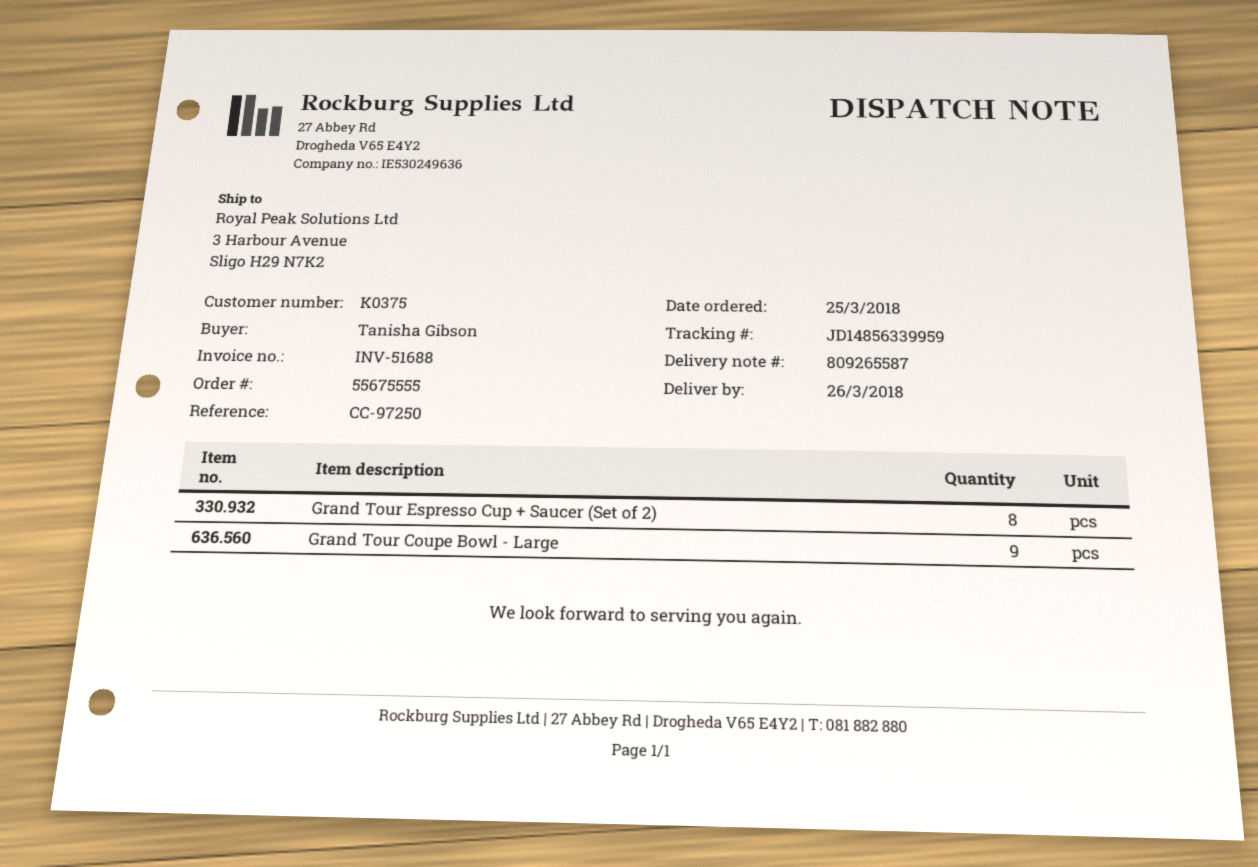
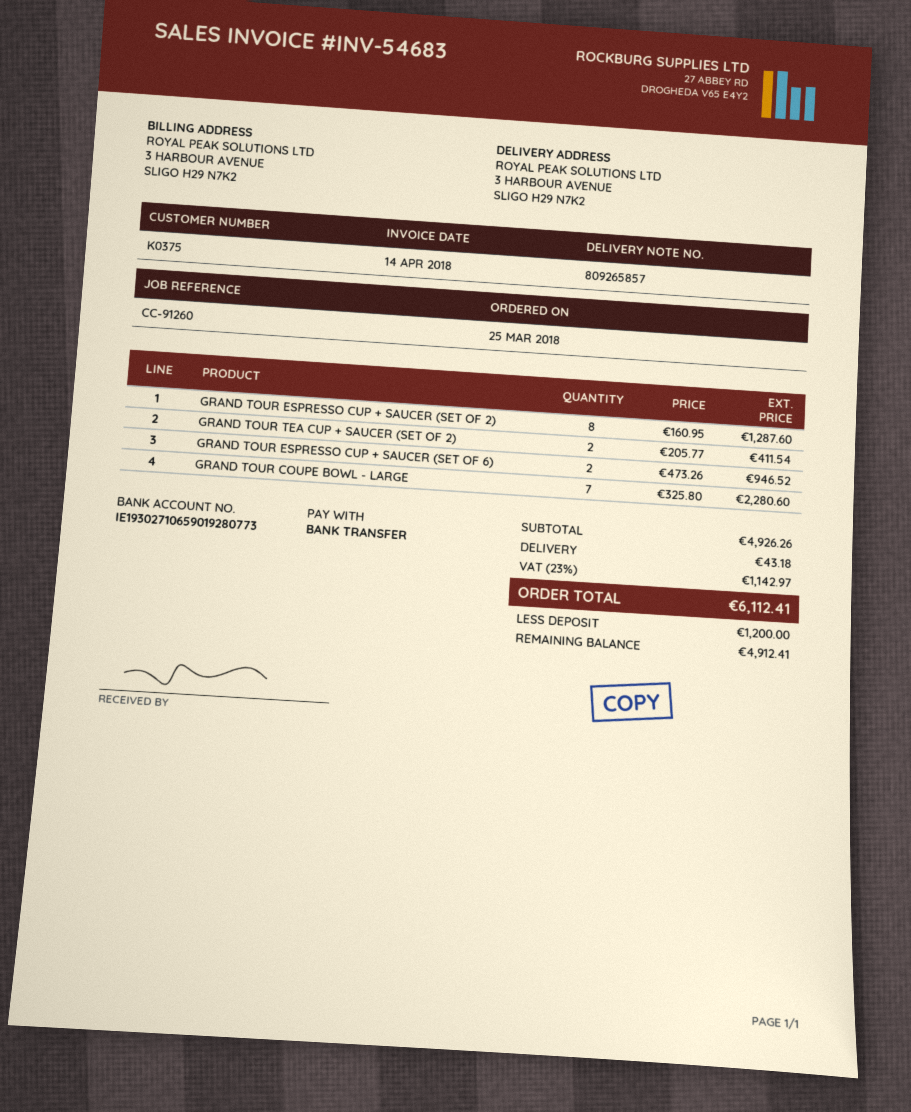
delivery note number: 809265587 -> 809265857
invoice number: INV-51688 -> INV-54683
reference: CC-97250 -> CC-91260
Grand Tour Coupe Bowl - Large: 9 -> 7
GRAND TOUR TEA CUP + SAUCER (SET OF 2): none -> 2
GRAND TOUR ESPRESSO CUP + SAUCER (SET OF 6): none -> 2

